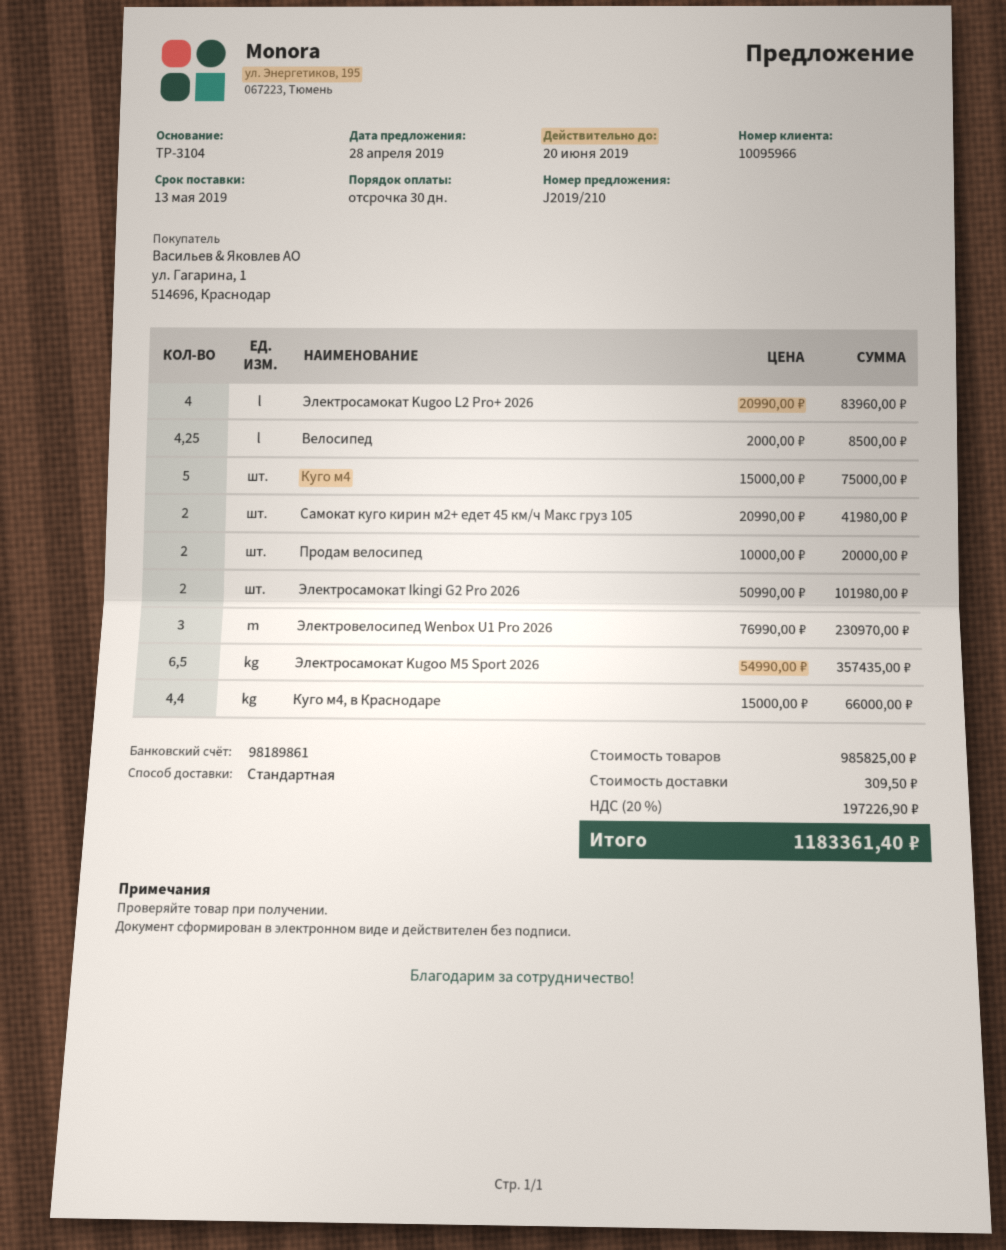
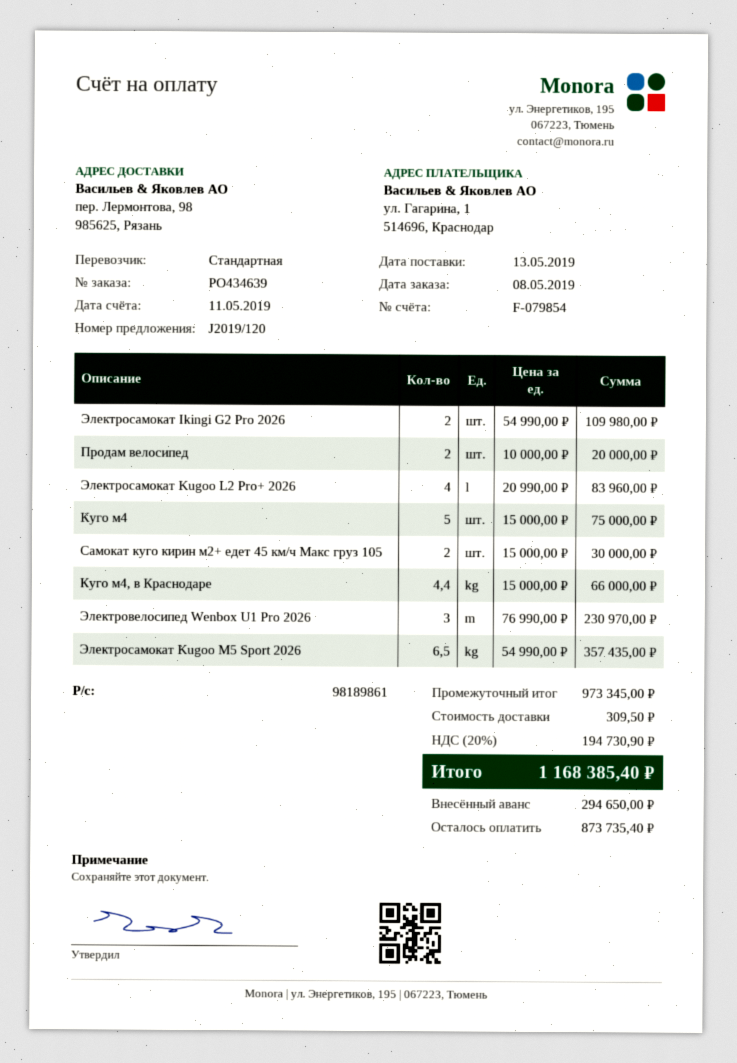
quote number: J2019/210 -> J2019/120
Велосипед: 4.25 x 2000.00 = 8500.00 -> none
Самокат куго кирин м2+ едет 45 км/ч Макс груз 105: 2 x 20990.00 = 41980.00 -> 2 x 15000.00 = 30000.00
Элeктpocамокат Ikingi G2 Prо 2026: 2 x 50990.00 = 101980.00 -> 2 x 54990.00 = 109980.00
subtotal: 985825.00 -> 973345.00
tax: 20% = 197226.90 -> 20% = 194730.90
total: 1183361.40 -> 1168385.40

